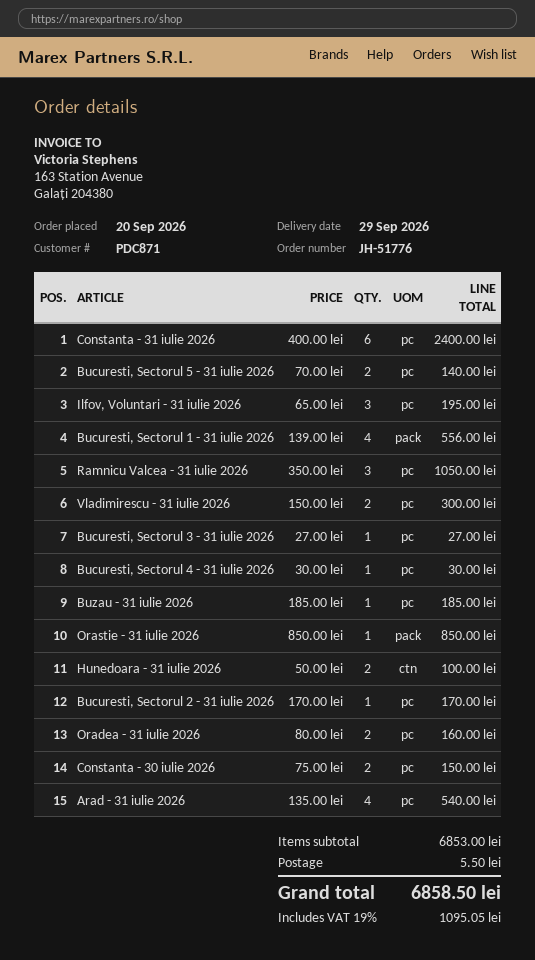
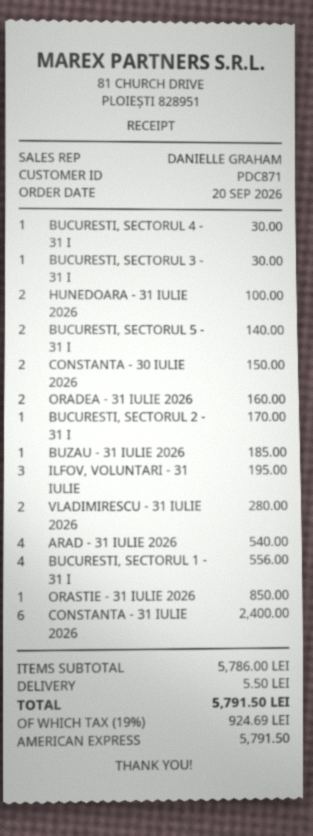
Ramnicu Valcea - 31 iulie 2026: 3 for 1050.00 -> none
Vladimirescu - 31 iulie 2026: 2 for 300.00 -> 2 for 280.00
Bucuresti, Sectorul 3 - 31 iulie 2026: 1 for 27.00 -> 1 for 30.00
subtotal: 6853.00 -> 5786.00
tax: 19% = 1095.05 -> 19% = 924.69
total: 6858.50 -> 5791.50

